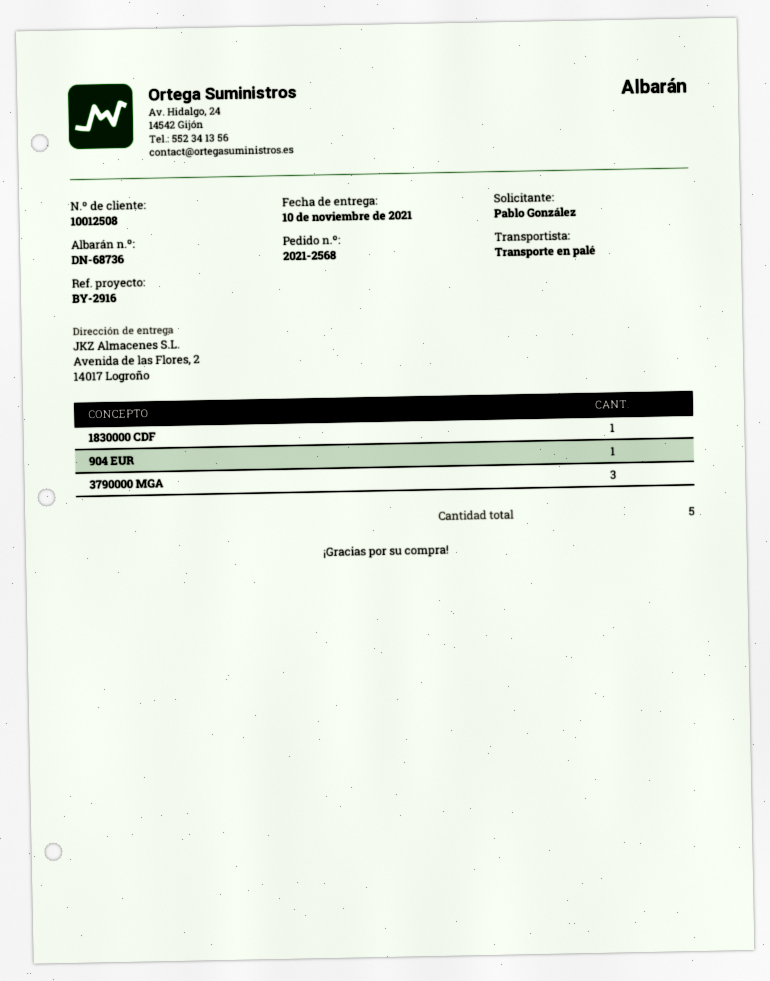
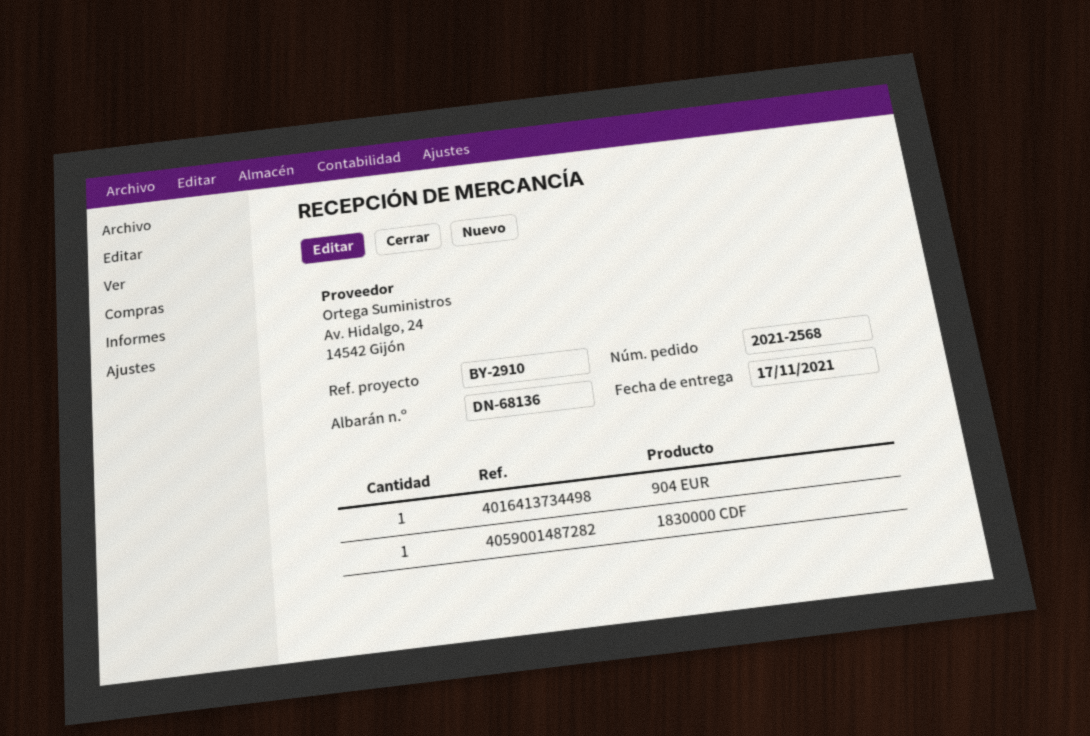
delivery note number: DN-68736 -> DN-68136
delivery date: 2021-11-10 -> 2021-11-17
reference: BY-2916 -> BY-2910
3790000 MGA: 3 -> none

